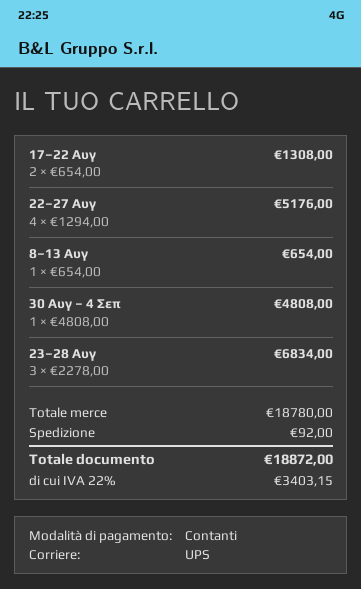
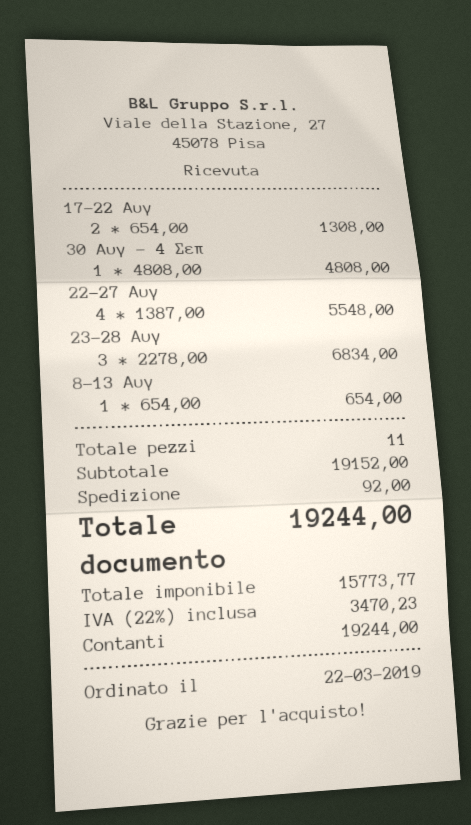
22–27 Αυγ: 4 x 1294.00 = 5176.00 -> 4 x 1387.00 = 5548.00
subtotal: 18780.00 -> 19152.00
tax: 22% = 3403.15 -> 22% = 3470.23
total: 18872.00 -> 19244.00

